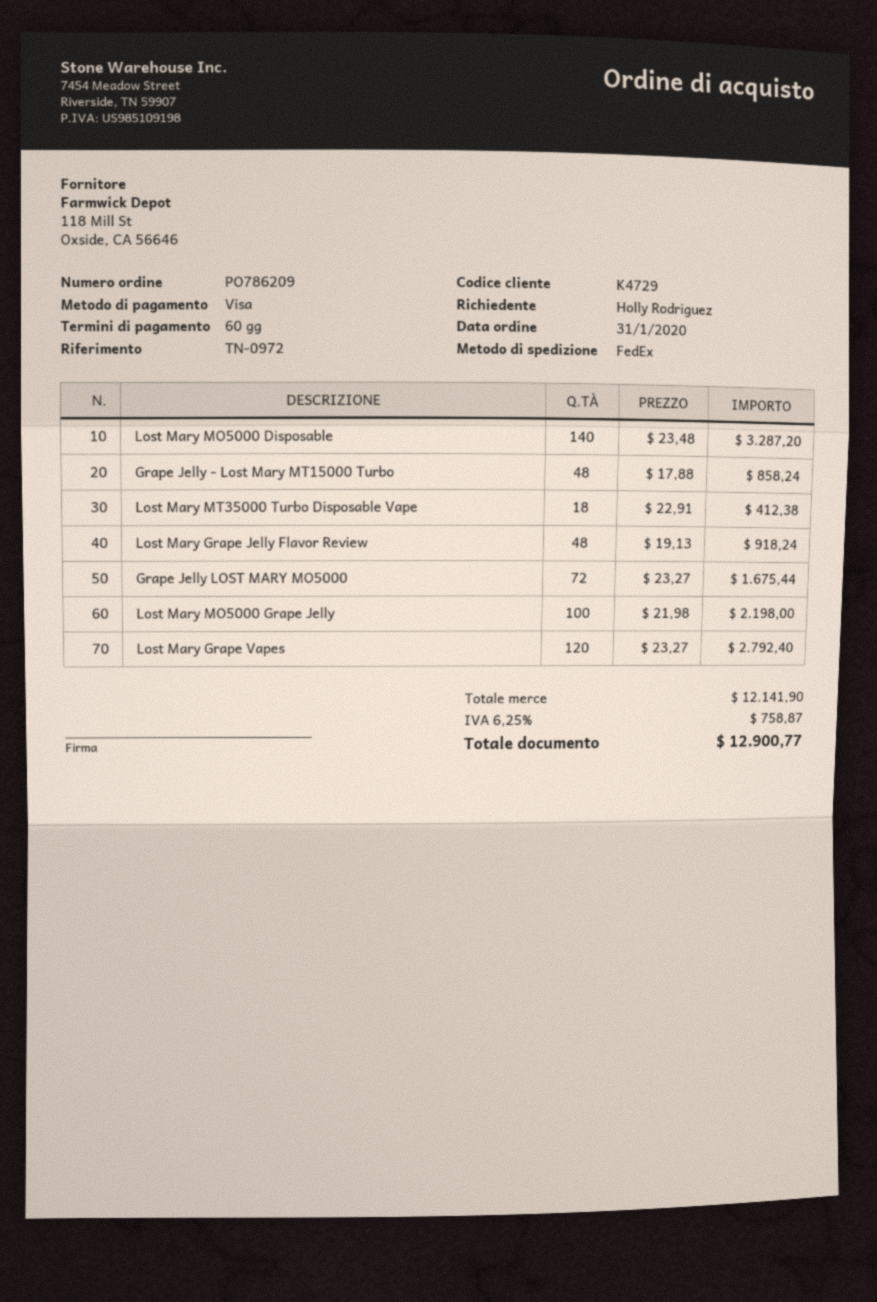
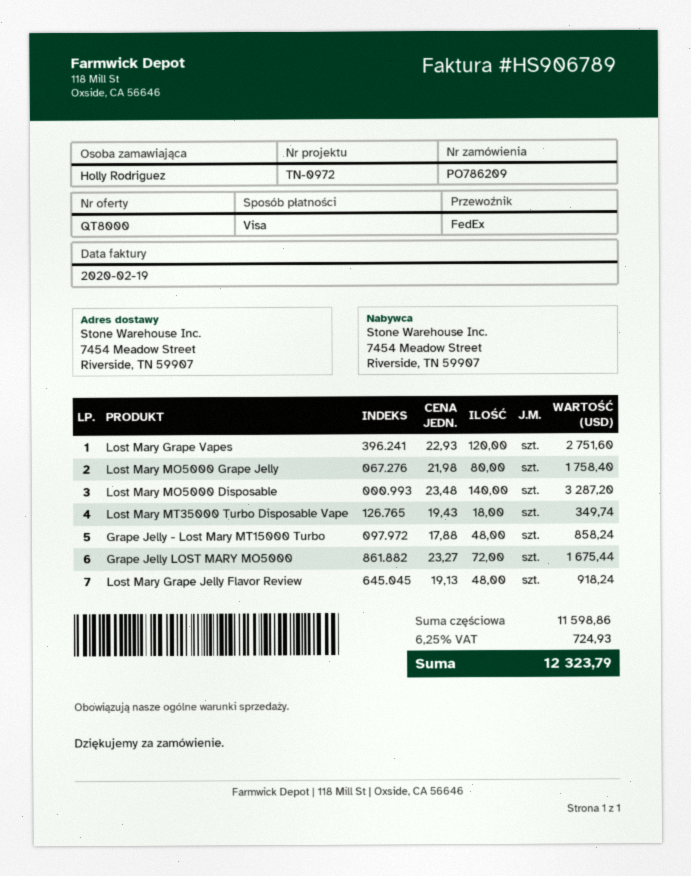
Lost Mary MT35000 Turbo Disposable Vape: 18 x 22.91 = 412.38 -> 18 x 19.43 = 349.74
Lost Mary MO5000 Grape Jelly: 100 x 21.98 = 2198.00 -> 80 x 21.98 = 1758.40
Lost Mary Grape Vapes: 120 x 23.27 = 2792.40 -> 120 x 22.93 = 2751.60
subtotal: 12141.90 -> 11598.86
tax: 6.25% = 758.87 -> 6.25% = 724.93
total: 12900.77 -> 12323.79

